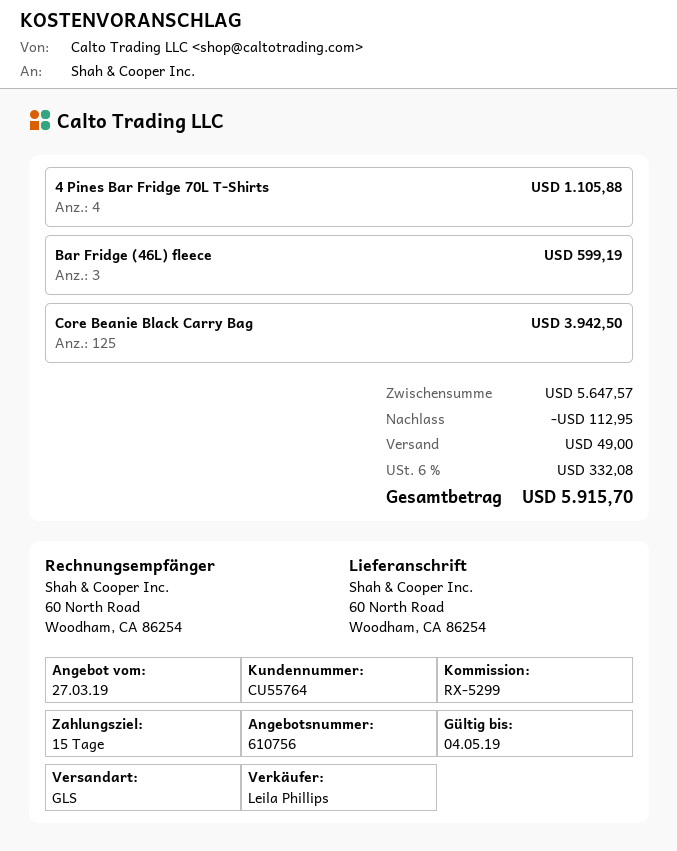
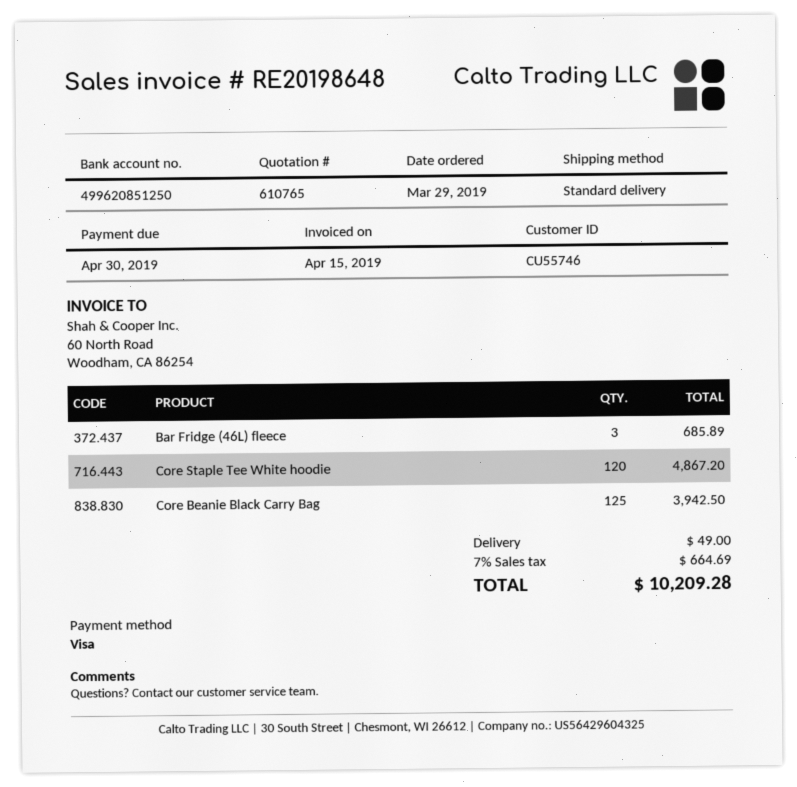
quote number: 610756 -> 610765
customer number: CU55764 -> CU55746
shipping method: GLS -> standard
4 Pines Bar Fridge 70L T-Shirts: 4 for 1105.88 -> none
Bar Fridge (46L) fleece: 3 for 599.19 -> 3 for 685.89
Core Staple Tee White hoodie: none -> 120 for 4867.20
discount: 112.95 -> none
tax: 6% = 332.08 -> 7% = 664.69
total: 5915.70 -> 10209.28

